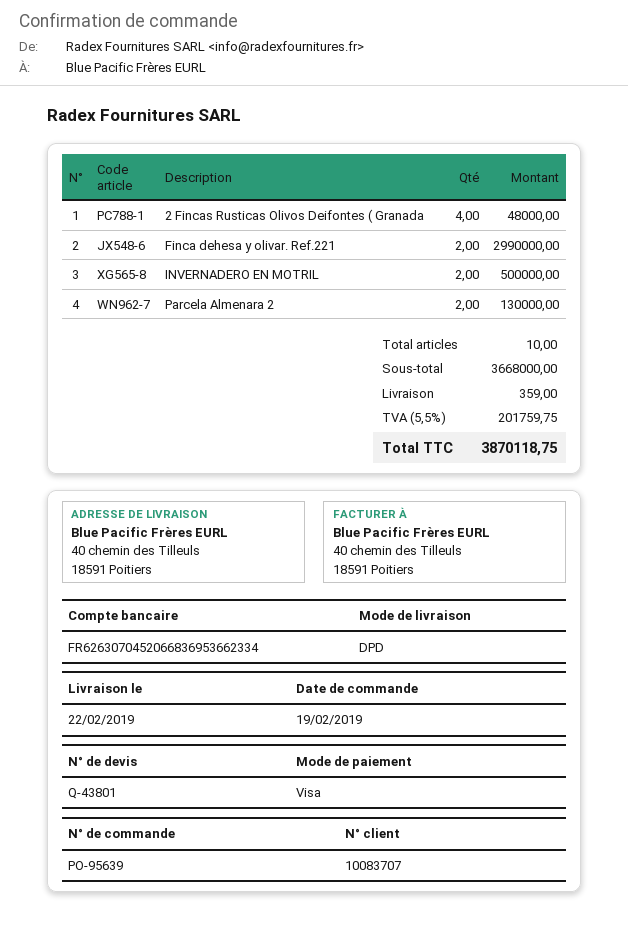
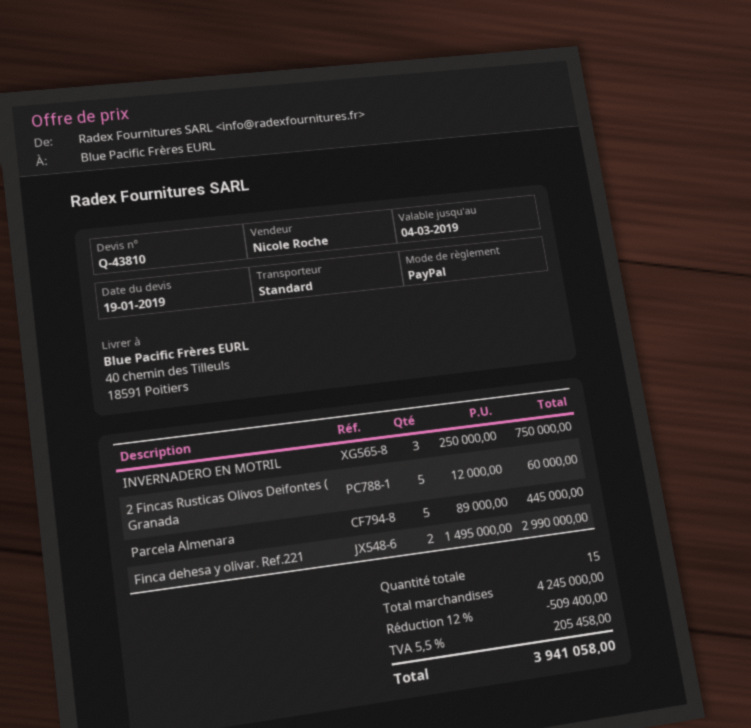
quote number: Q-43801 -> Q-43810
payment method: Visa -> PayPal
shipping method: DPD -> standard
2 Fincas Rusticas Olivos Deifontes ( Granada: 4 for 48000.00 -> 5 for 60000.00
INVERNADERO EN MOTRIL: 2 for 500000.00 -> 3 for 750000.00
Parcela Almenara 2: 2 for 130000.00 -> none
Parcela Almenara: none -> 5 for 445000.00
total quantity: 10 -> 15
subtotal: 3668000.00 -> 4245000.00
discount: none -> 12% = 509400.00
shipping: 359.00 -> none
tax: 5.5% = 201759.75 -> 5.5% = 205458.00
total: 3870118.75 -> 3941058.00

